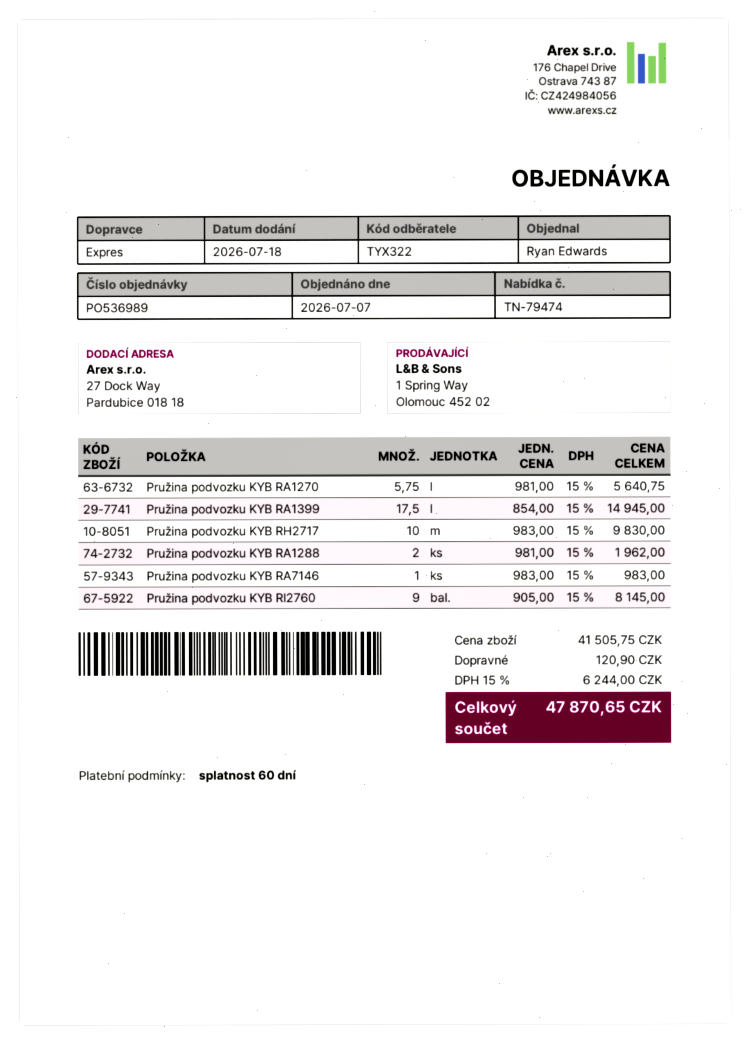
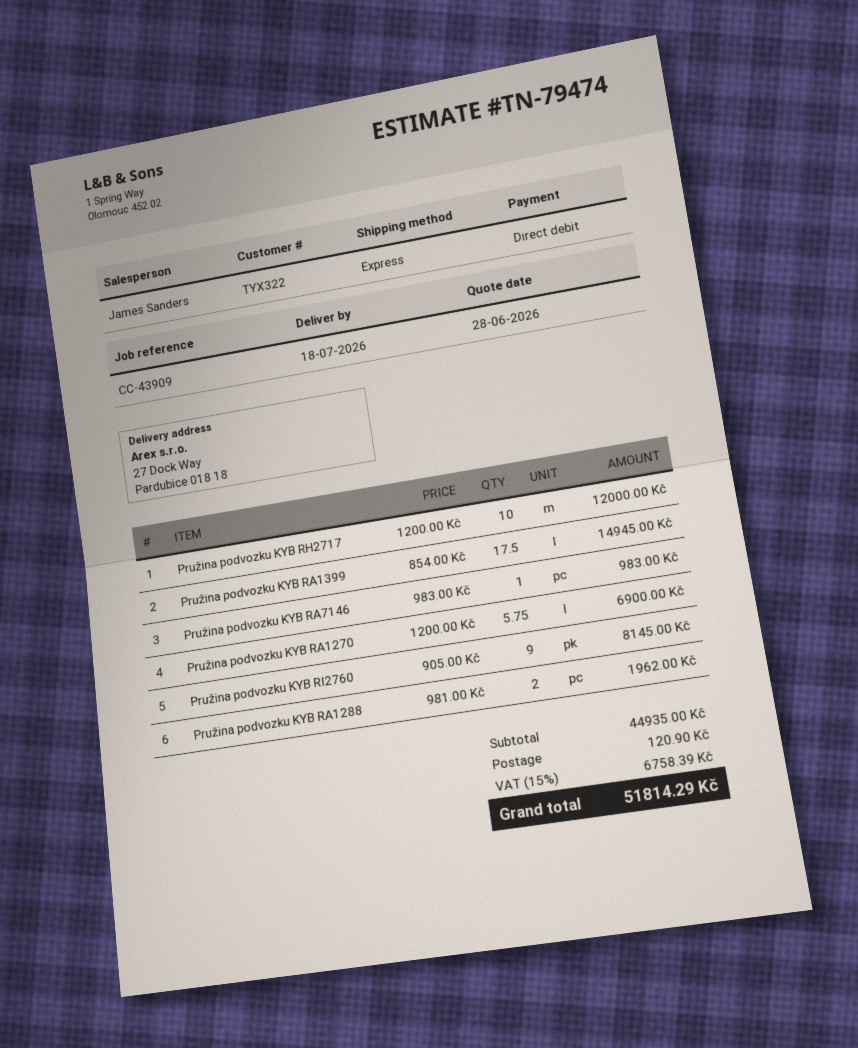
Pružina podvozku KYB RA1270: 5.75 x 981.00 = 5640.75 -> 5.75 x 1200.00 = 6900.00
Pružina podvozku KYB RH2717: 10 x 983.00 = 9830.00 -> 10 x 1200.00 = 12000.00
subtotal: 41505.75 -> 44935.00
tax: 15% = 6244.00 -> 15% = 6758.39
total: 47870.65 -> 51814.29

